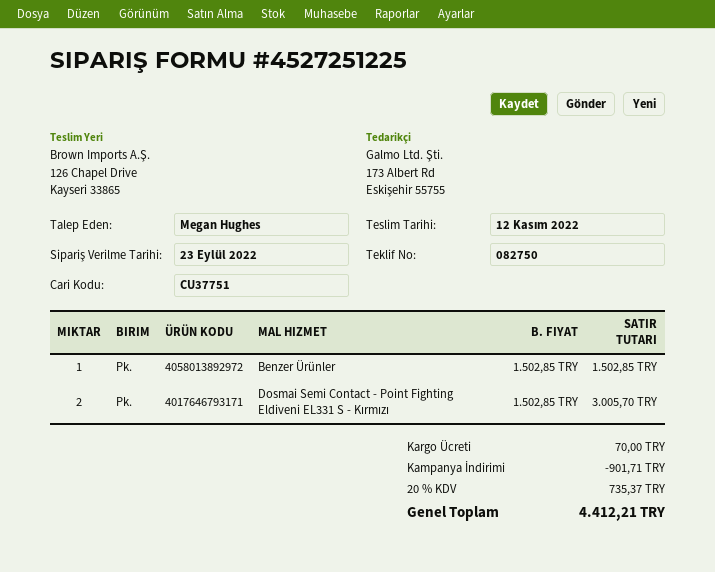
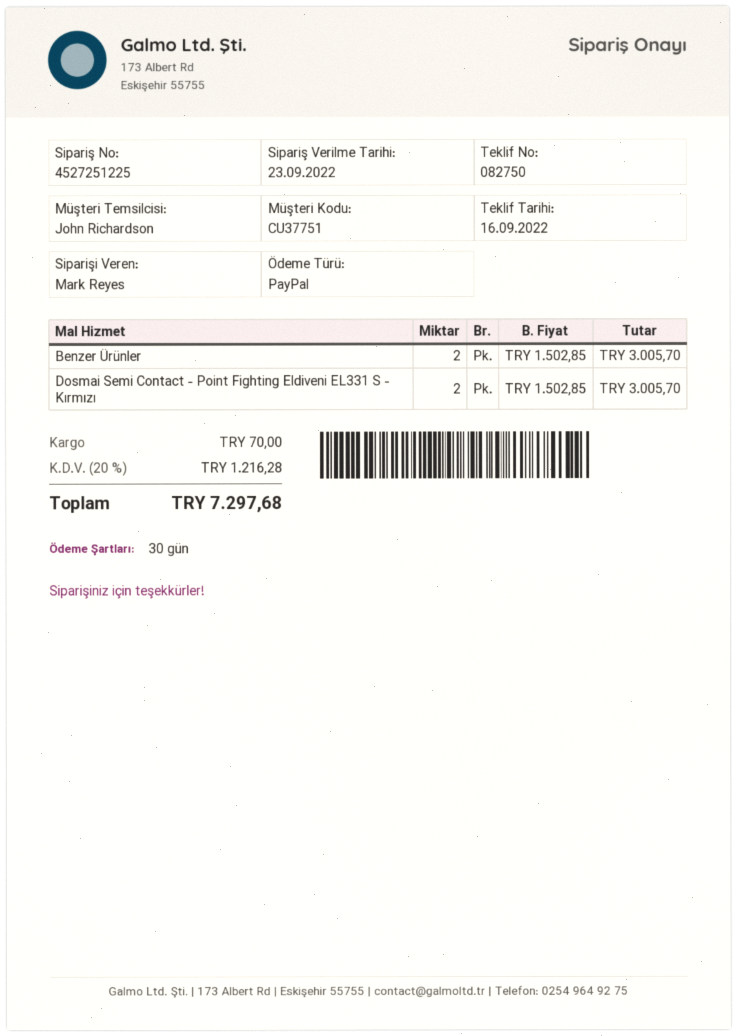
ordered by: Megan Hughes -> Mark Reyes
Benzer Ürünler: 1 x 1502.85 = 1502.85 -> 2 x 1502.85 = 3005.70
discount: 901.71 -> none
tax: 20% = 735.37 -> 20% = 1216.28
total: 4412.21 -> 7297.68

